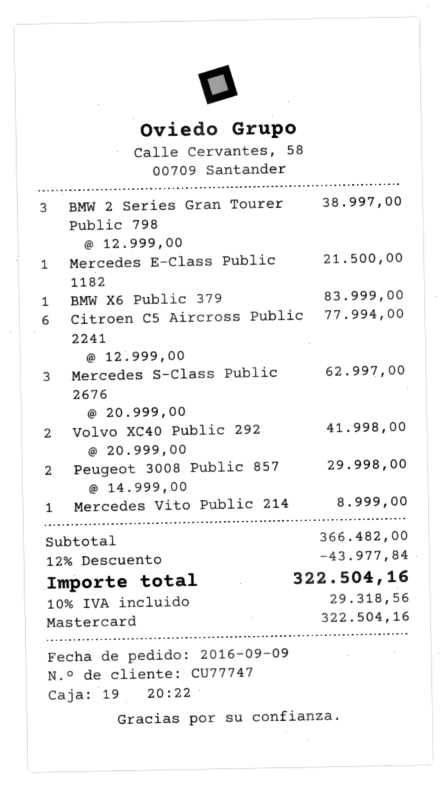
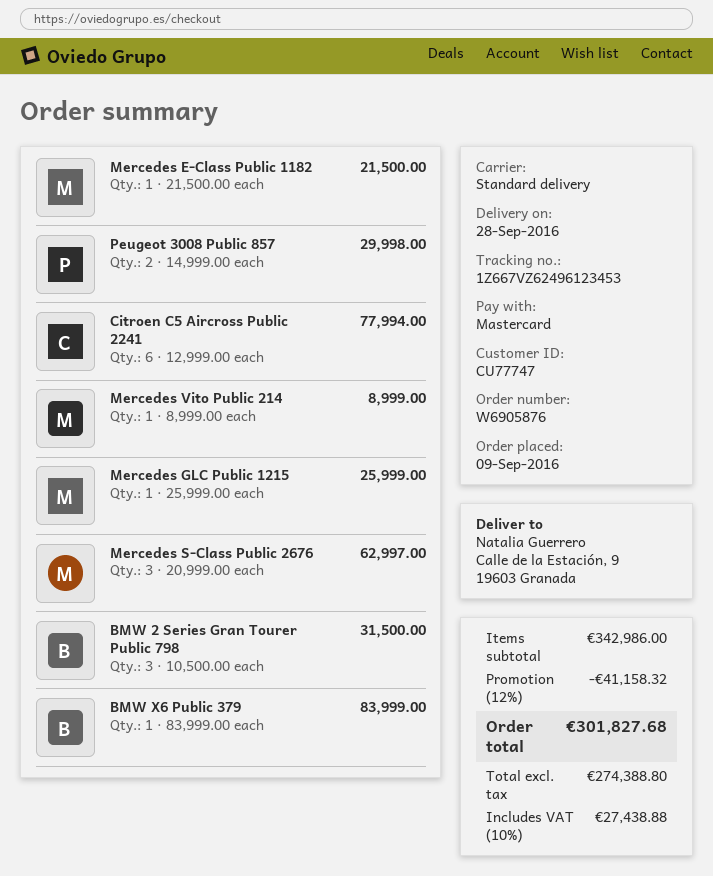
BMW 2 Series Gran Tourer Public 798: 3 x 12999.00 = 38997.00 -> 3 x 10500.00 = 31500.00
Volvo XC40 Public 292: 2 x 20999.00 = 41998.00 -> none
Mercedes GLC Public 1215: none -> 1 x 25999.00 = 25999.00
subtotal: 366482.00 -> 342986.00
discount: 12% = 43977.84 -> 12% = 41158.32
tax: 10% = 29318.56 -> 10% = 27438.88
total: 322504.16 -> 301827.68

